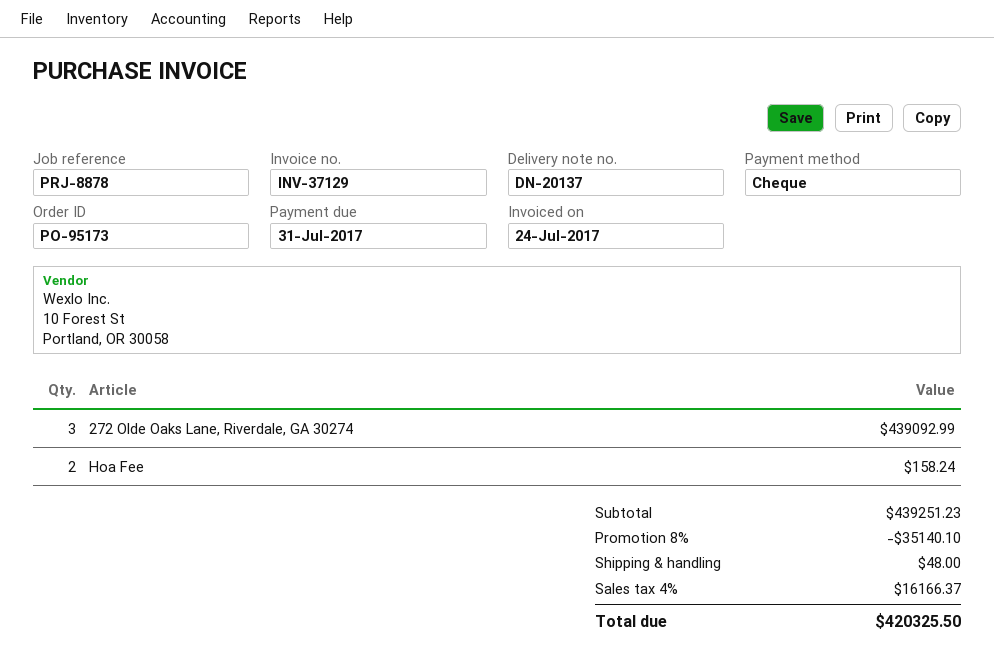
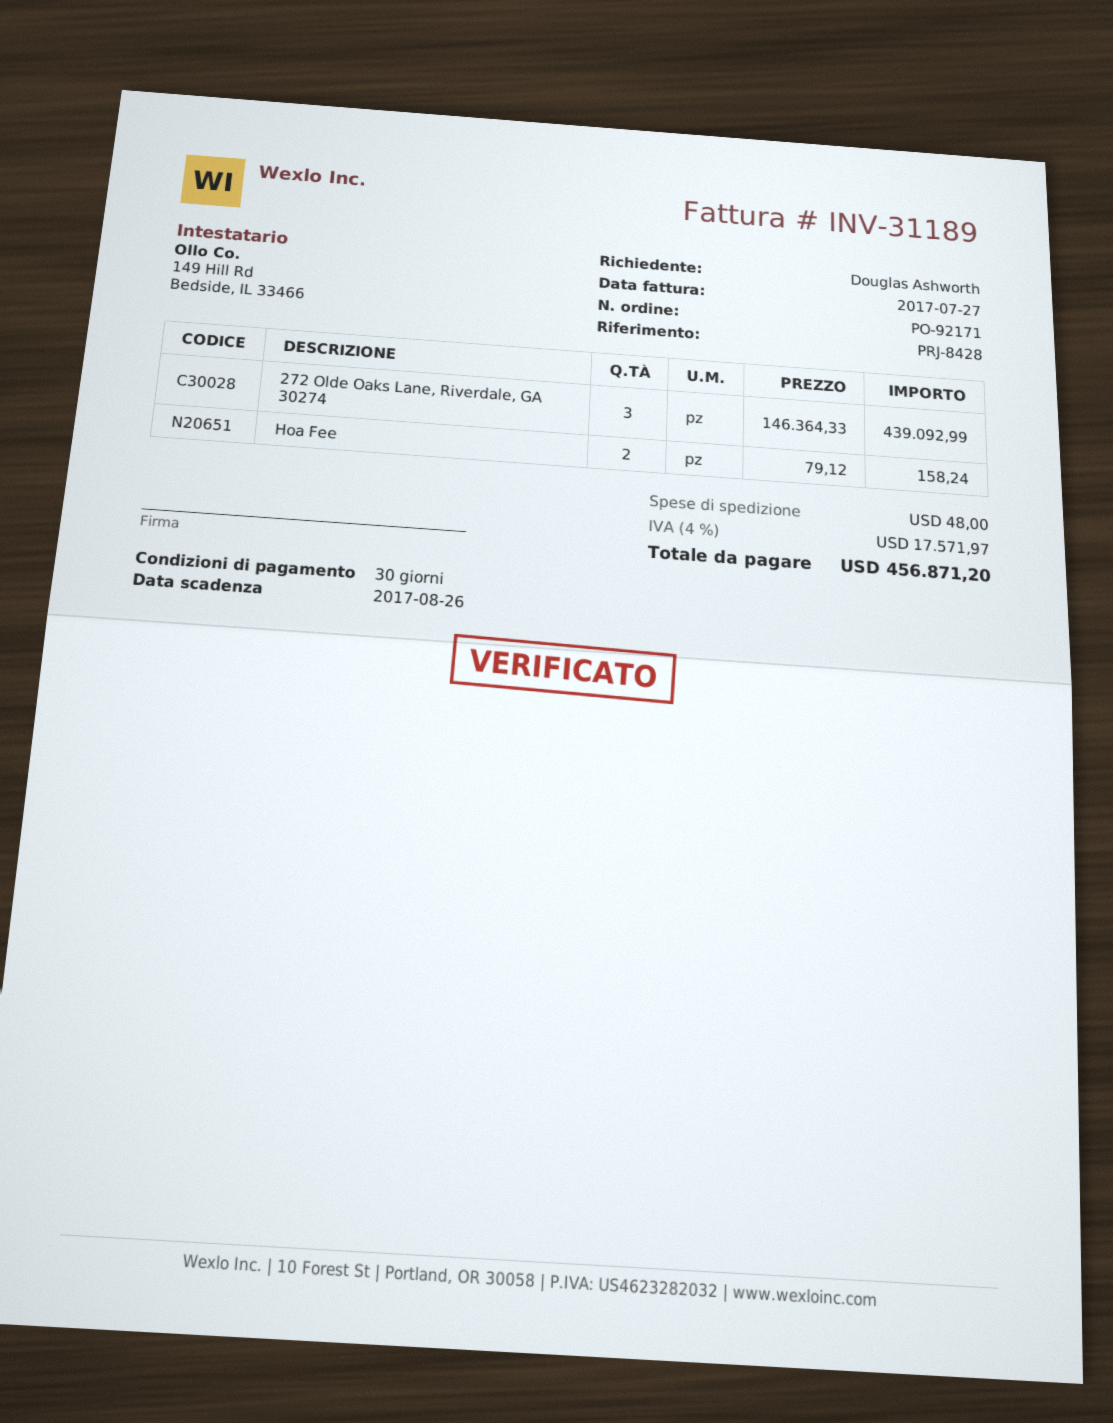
order number: PO-95173 -> PO-92171
invoice number: INV-37129 -> INV-31189
invoice date: 2017-07-24 -> 2017-07-27
due date: 2017-07-31 -> 2017-08-26
reference: PRJ-8878 -> PRJ-8428
discount: 8% = 35140.10 -> none
tax: 4% = 16166.37 -> 4% = 17571.97
total: 420325.50 -> 456871.20

